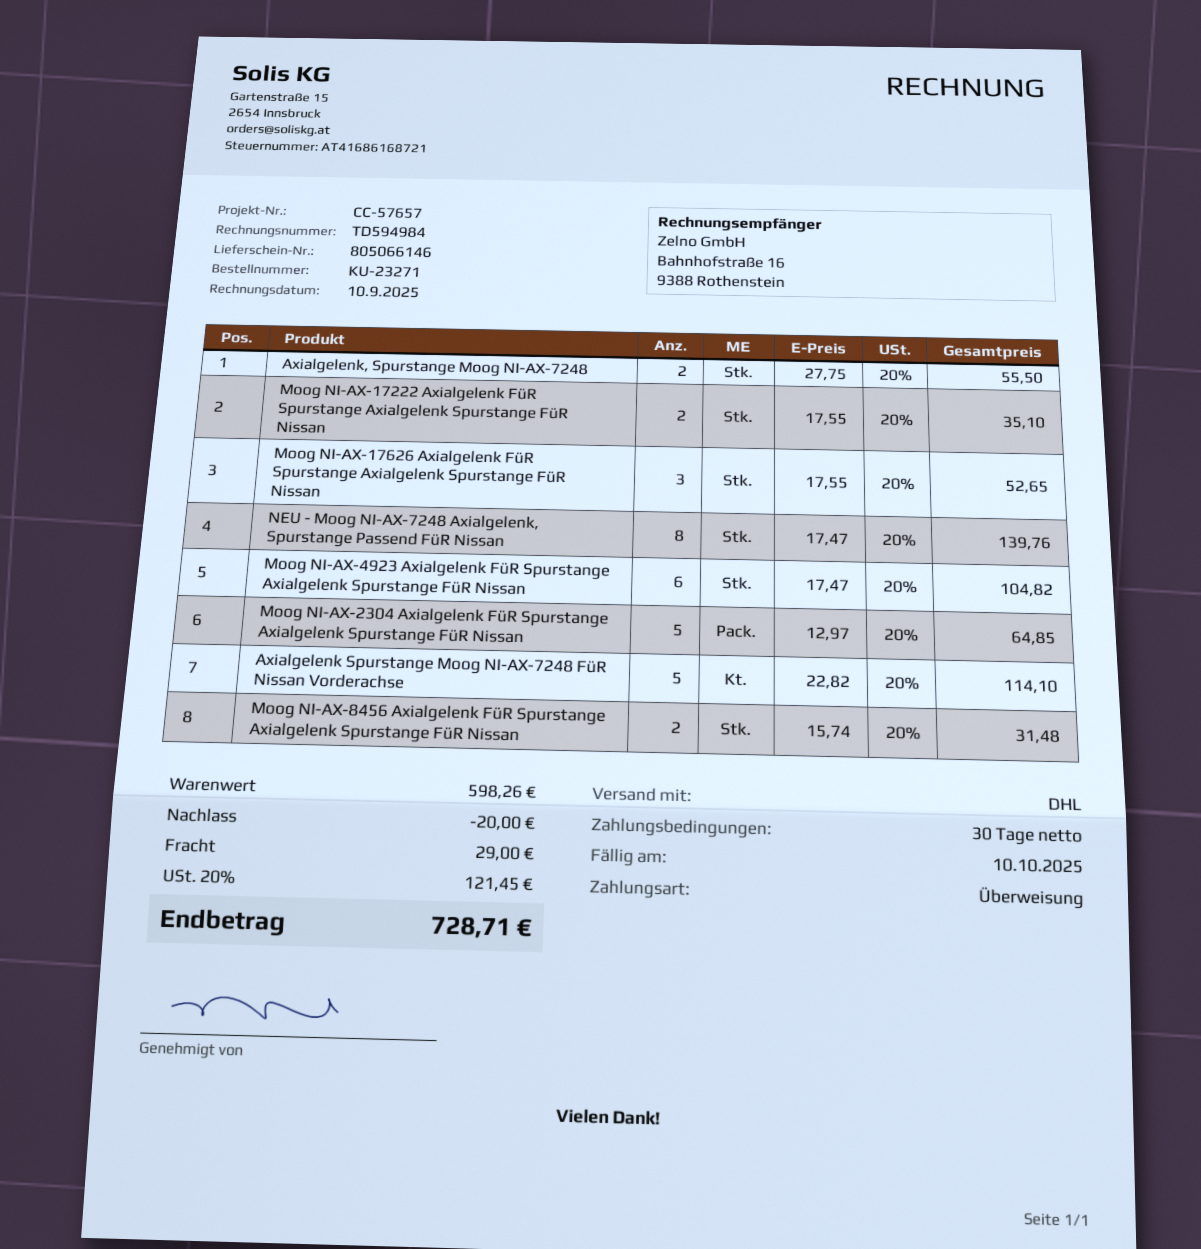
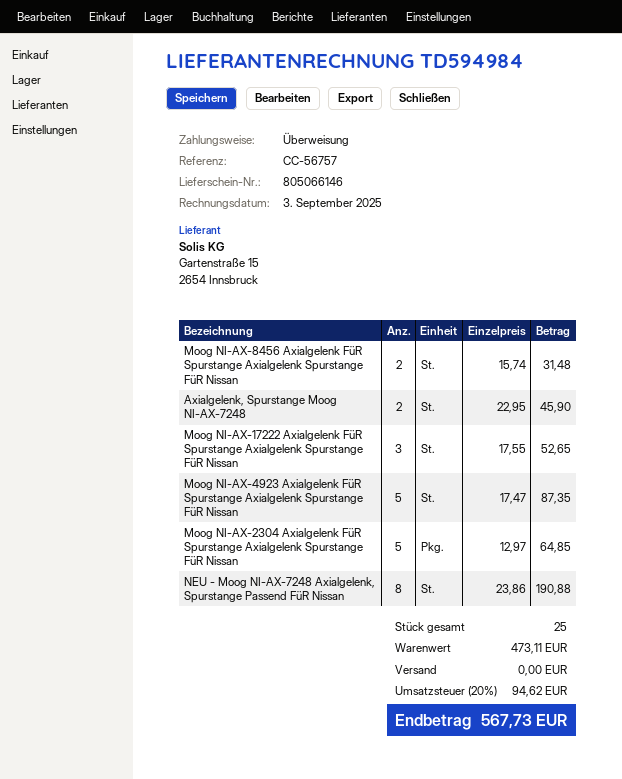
invoice date: 2025-09-10 -> 2025-09-03
reference: CC-57657 -> CC-56757
Axialgelenk, Spurstange Moog NI-AX-7248: 2 x 27.75 = 55.50 -> 2 x 22.95 = 45.90
Moog NI-AX-17222 Axialgelenk FüR Spurstange Axialgelenk Spurstange FüR Nissan: 2 x 17.55 = 35.10 -> 3 x 17.55 = 52.65
Moog NI-AX-17626 Axialgelenk FüR Spurstange Axialgelenk Spurstange FüR Nissan: 3 x 17.55 = 52.65 -> none
NEU - Moog NI-AX-7248 Axialgelenk, Spurstange Passend FüR Nissan: 8 x 17.47 = 139.76 -> 8 x 23.86 = 190.88
Moog NI-AX-4923 Axialgelenk FüR Spurstange Axialgelenk Spurstange FüR Nissan: 6 x 17.47 = 104.82 -> 5 x 17.47 = 87.35
Axialgelenk Spurstange Moog NI-AX-7248 FüR Nissan Vorderachse: 5 x 22.82 = 114.10 -> none
subtotal: 598.26 -> 473.11
discount: 20.00 -> none
shipping: 29.00 -> 0.00
tax: 20% = 121.45 -> 20% = 94.62
total: 728.71 -> 567.73

